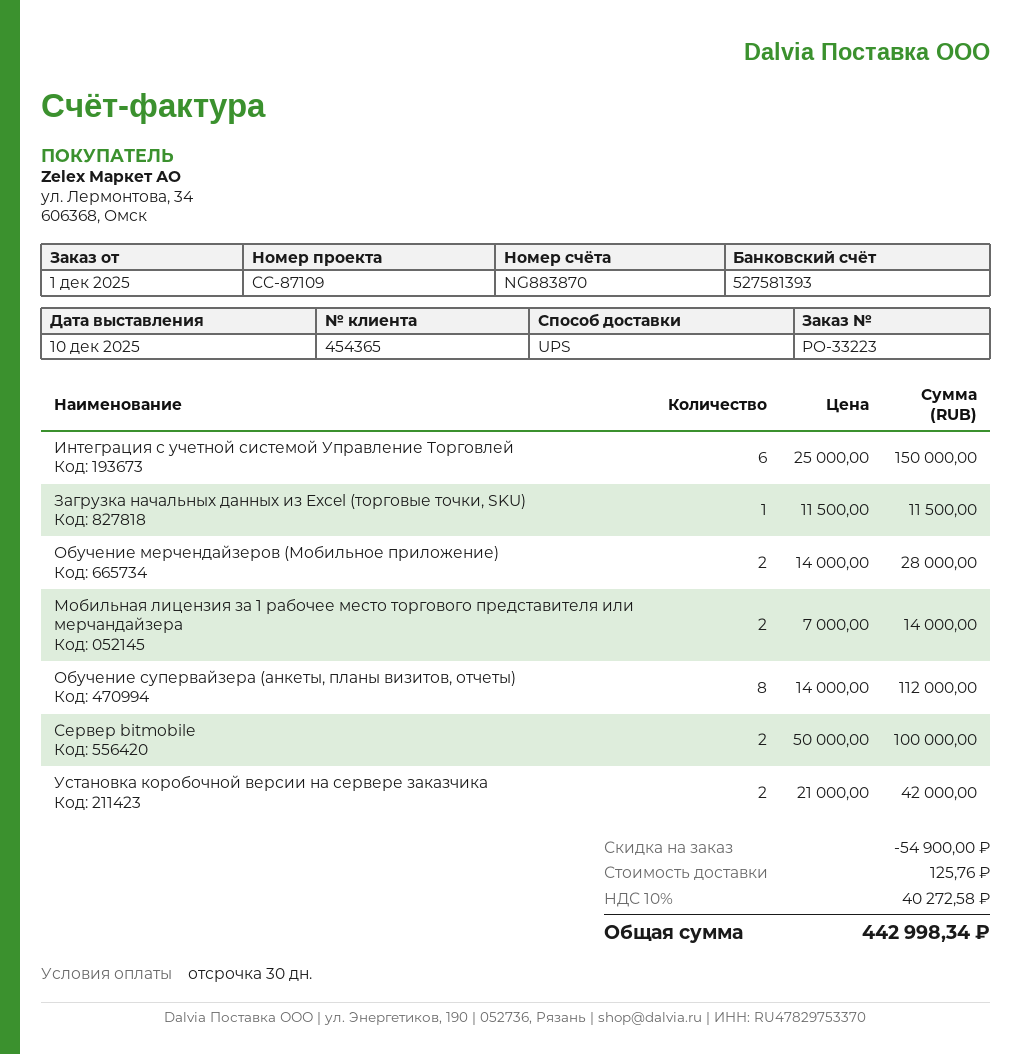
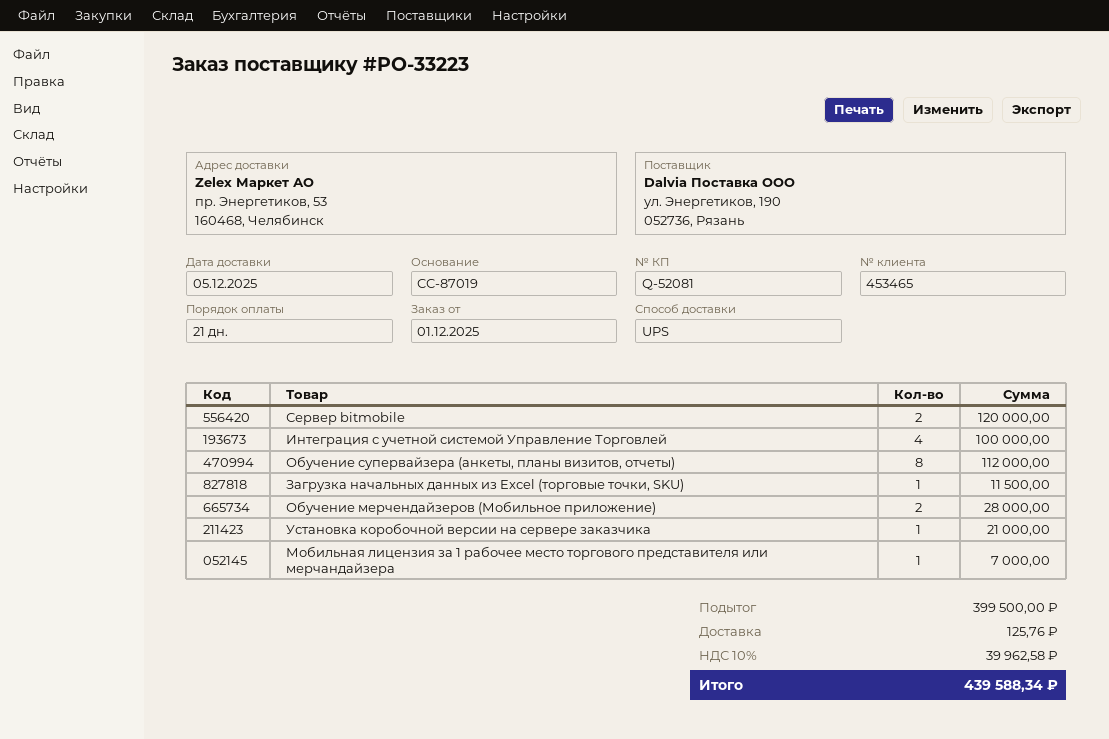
payment terms: 30 days -> 21 days
customer number: 454365 -> 453465
reference: CC-87109 -> CC-87019
Интеграция с учетной системой Управление Торговлей: 6 for 150000.00 -> 4 for 100000.00
Мобильная лицензия за 1 рабочее место торгового представителя или мерчандайзера: 2 for 14000.00 -> 1 for 7000.00
Сервер bitmobile: 2 for 100000.00 -> 2 for 120000.00
Установка коробочной версии на сервере заказчика: 2 for 42000.00 -> 1 for 21000.00
discount: 54900.00 -> none
tax: 10% = 40272.58 -> 10% = 39962.58
total: 442998.34 -> 439588.34

